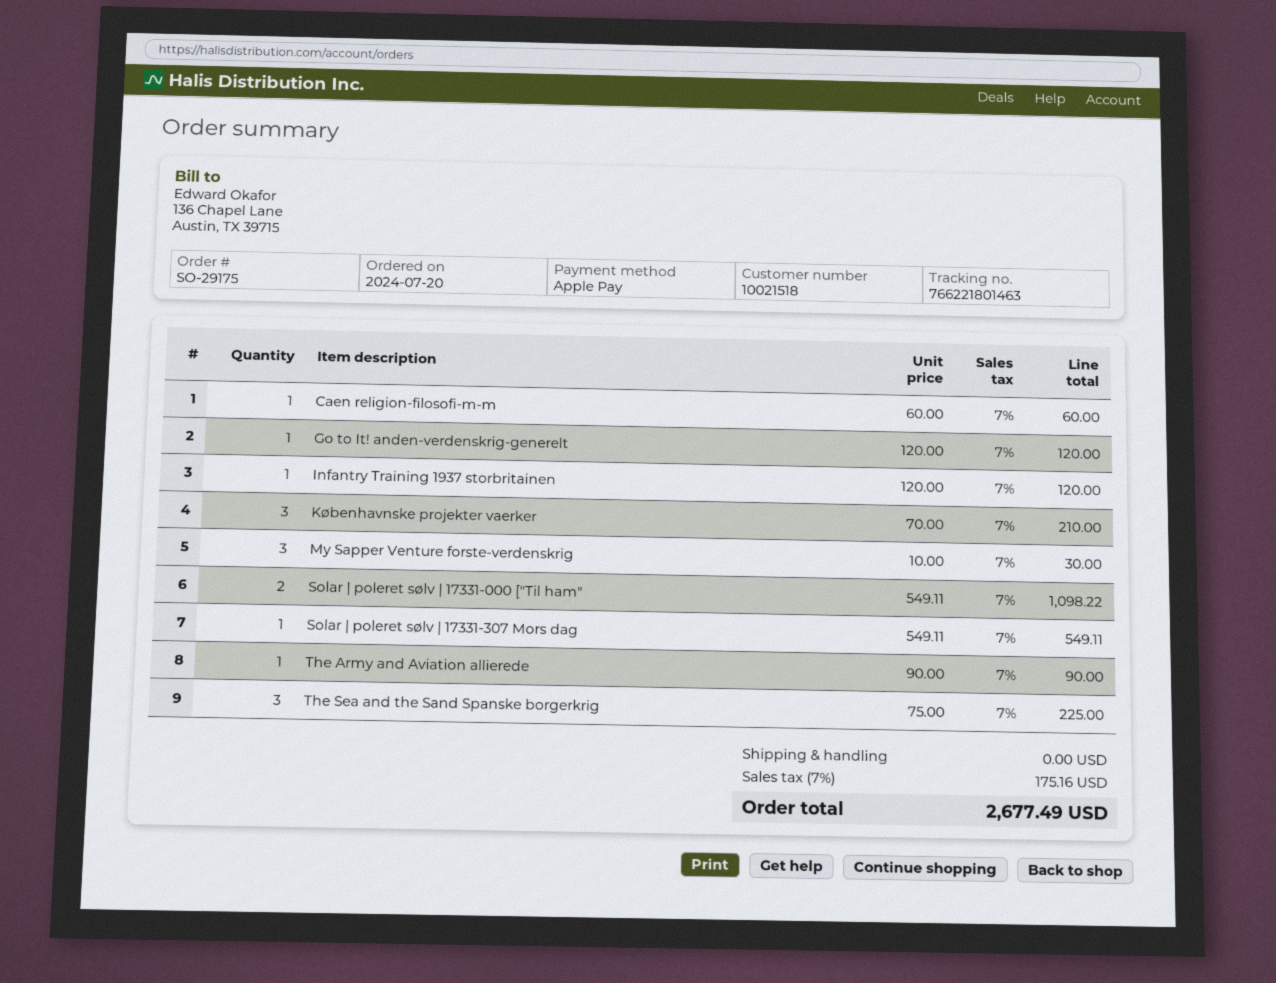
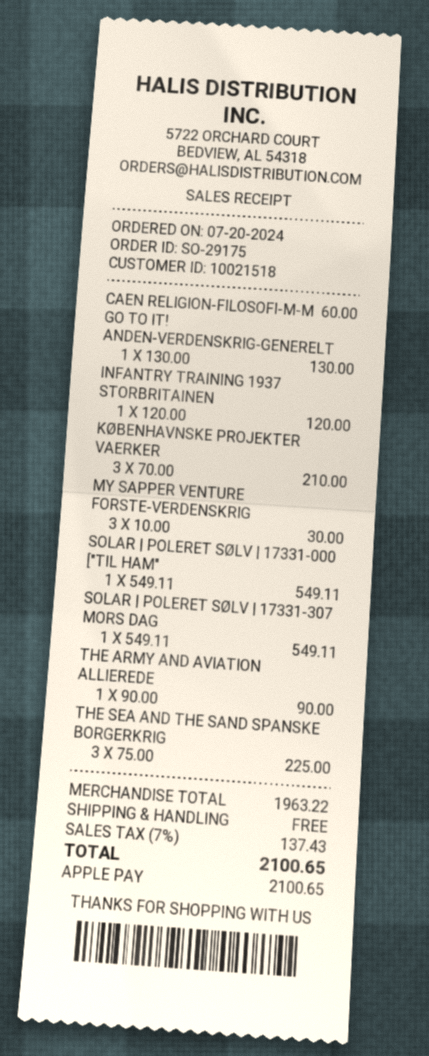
Go to It! anden-verdenskrig-generelt: 1 x 120.00 = 120.00 -> 1 x 130.00 = 130.00
Solar | poleret sølv | 17331-000 ["Til ham": 2 x 549.11 = 1098.22 -> 1 x 549.11 = 549.11
tax: 7% = 175.16 -> 7% = 137.43
total: 2677.49 -> 2100.65

